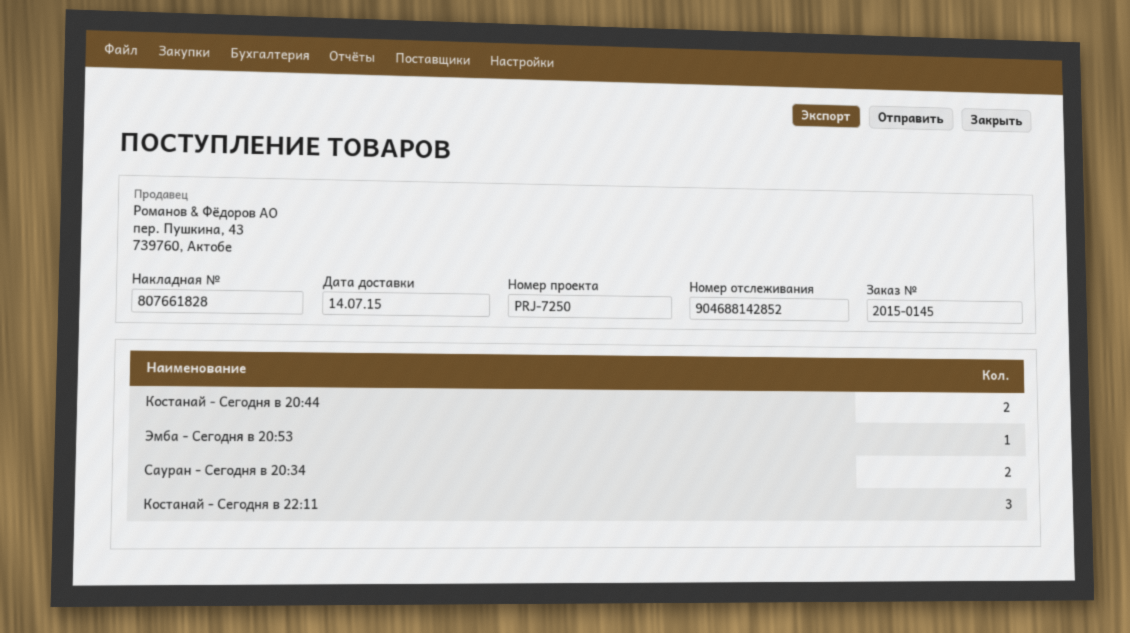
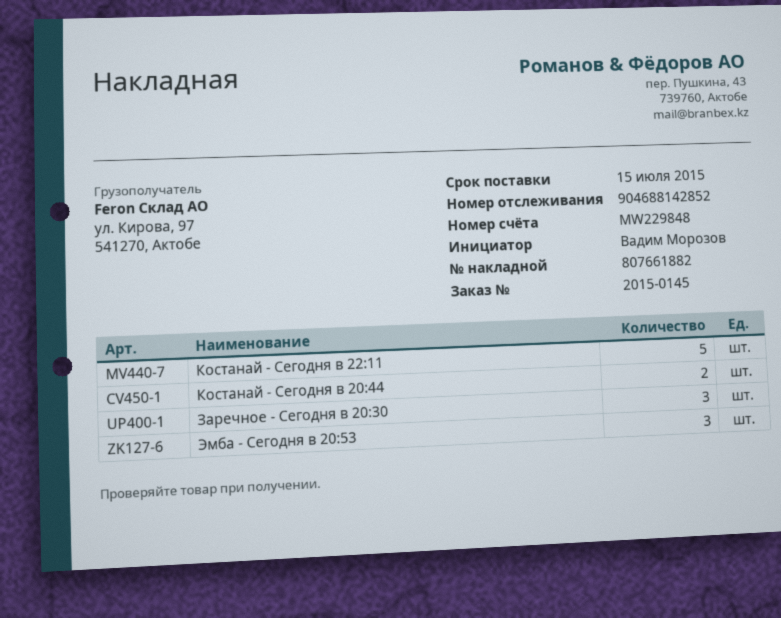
delivery note number: 807661828 -> 807661882
delivery date: 2015-07-14 -> 2015-07-15
Эмба - Сегодня в 20:53: 1 -> 3
Сауран - Сегодня в 20:34: 2 -> none
Костанай - Сегодня в 22:11: 3 -> 5
Заречное - Сегодня в 20:30: none -> 3

